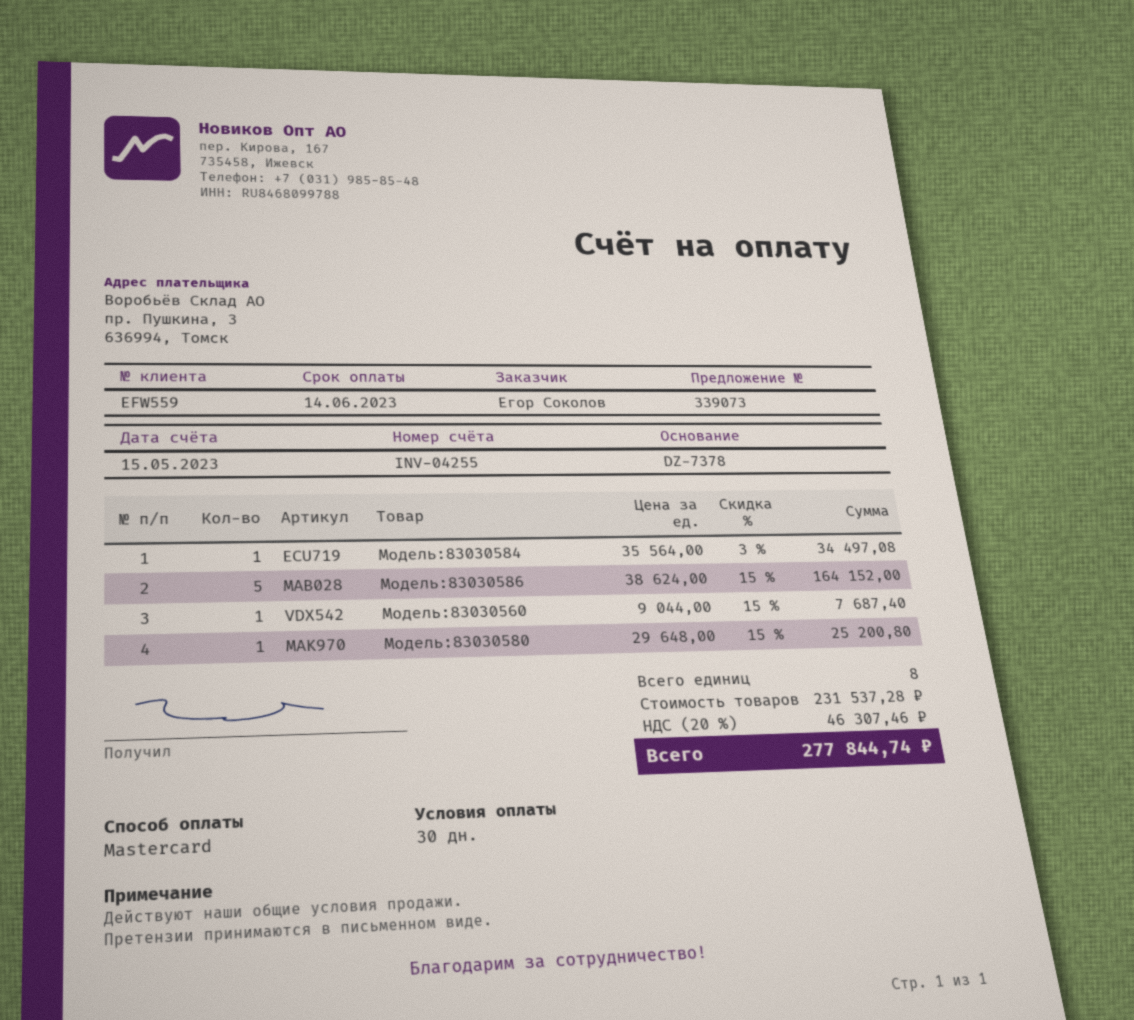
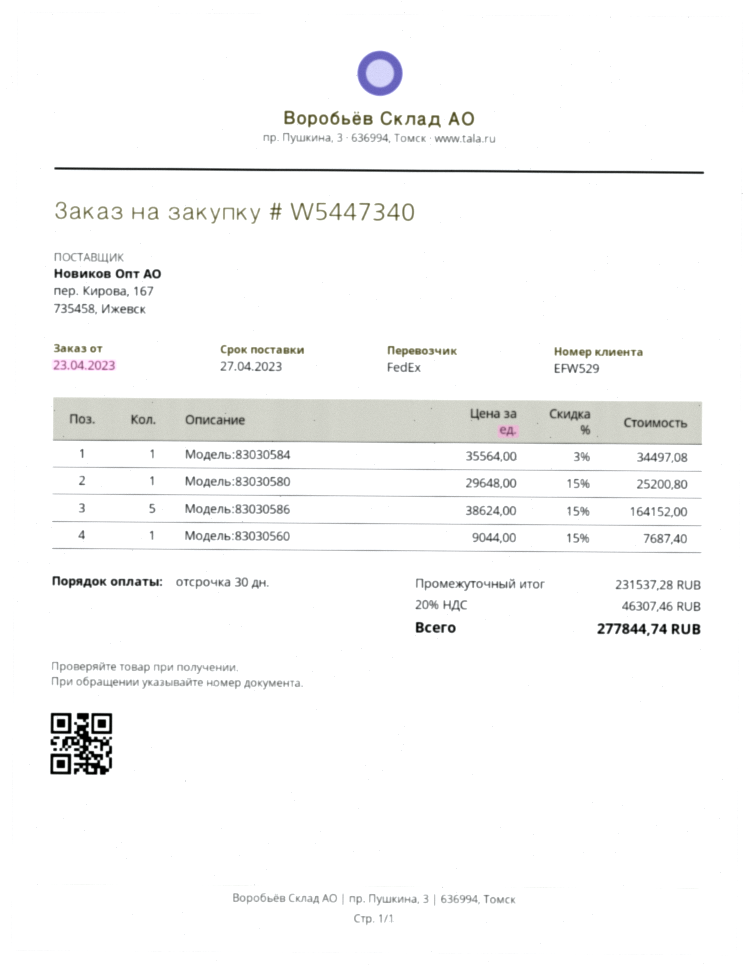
customer number: EFW559 -> EFW529

